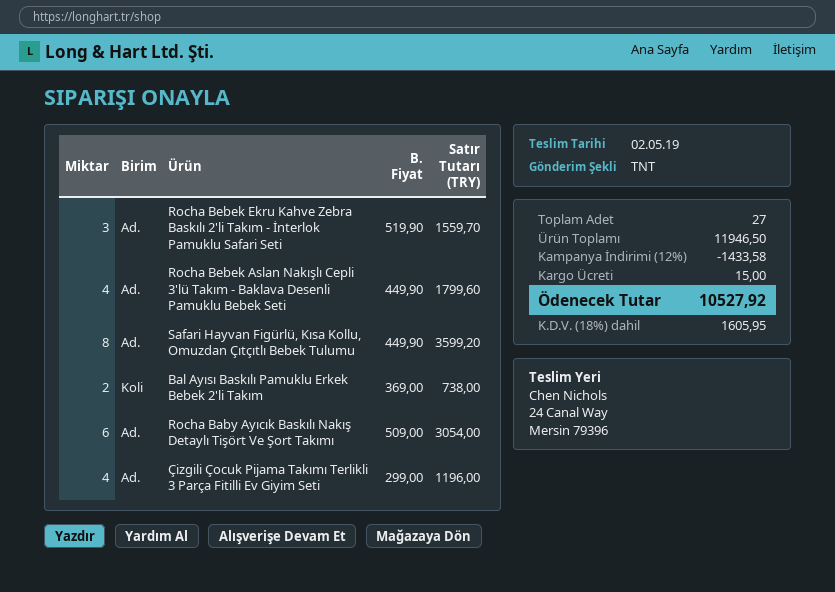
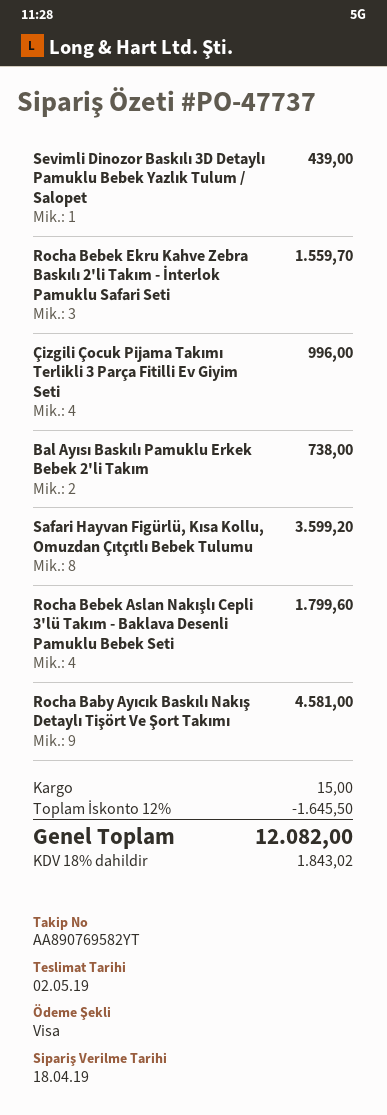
Rocha Baby Ayıcık Baskılı Nakış Detaylı Tişört Ve Şort Takımı: 6 for 3054.00 -> 9 for 4581.00
Çizgili Çocuk Pijama Takımı Terlikli 3 Parça Fitilli Ev Giyim Seti: 4 for 1196.00 -> 4 for 996.00
Sevimli Dinozor Baskılı 3D Detaylı Pamuklu Bebek Yazlık Tulum / Salopet: none -> 1 for 439.00
discount: 12% = 1433.58 -> 12% = 1645.50
tax: 18% = 1605.95 -> 18% = 1843.02
total: 10527.92 -> 12082.00

